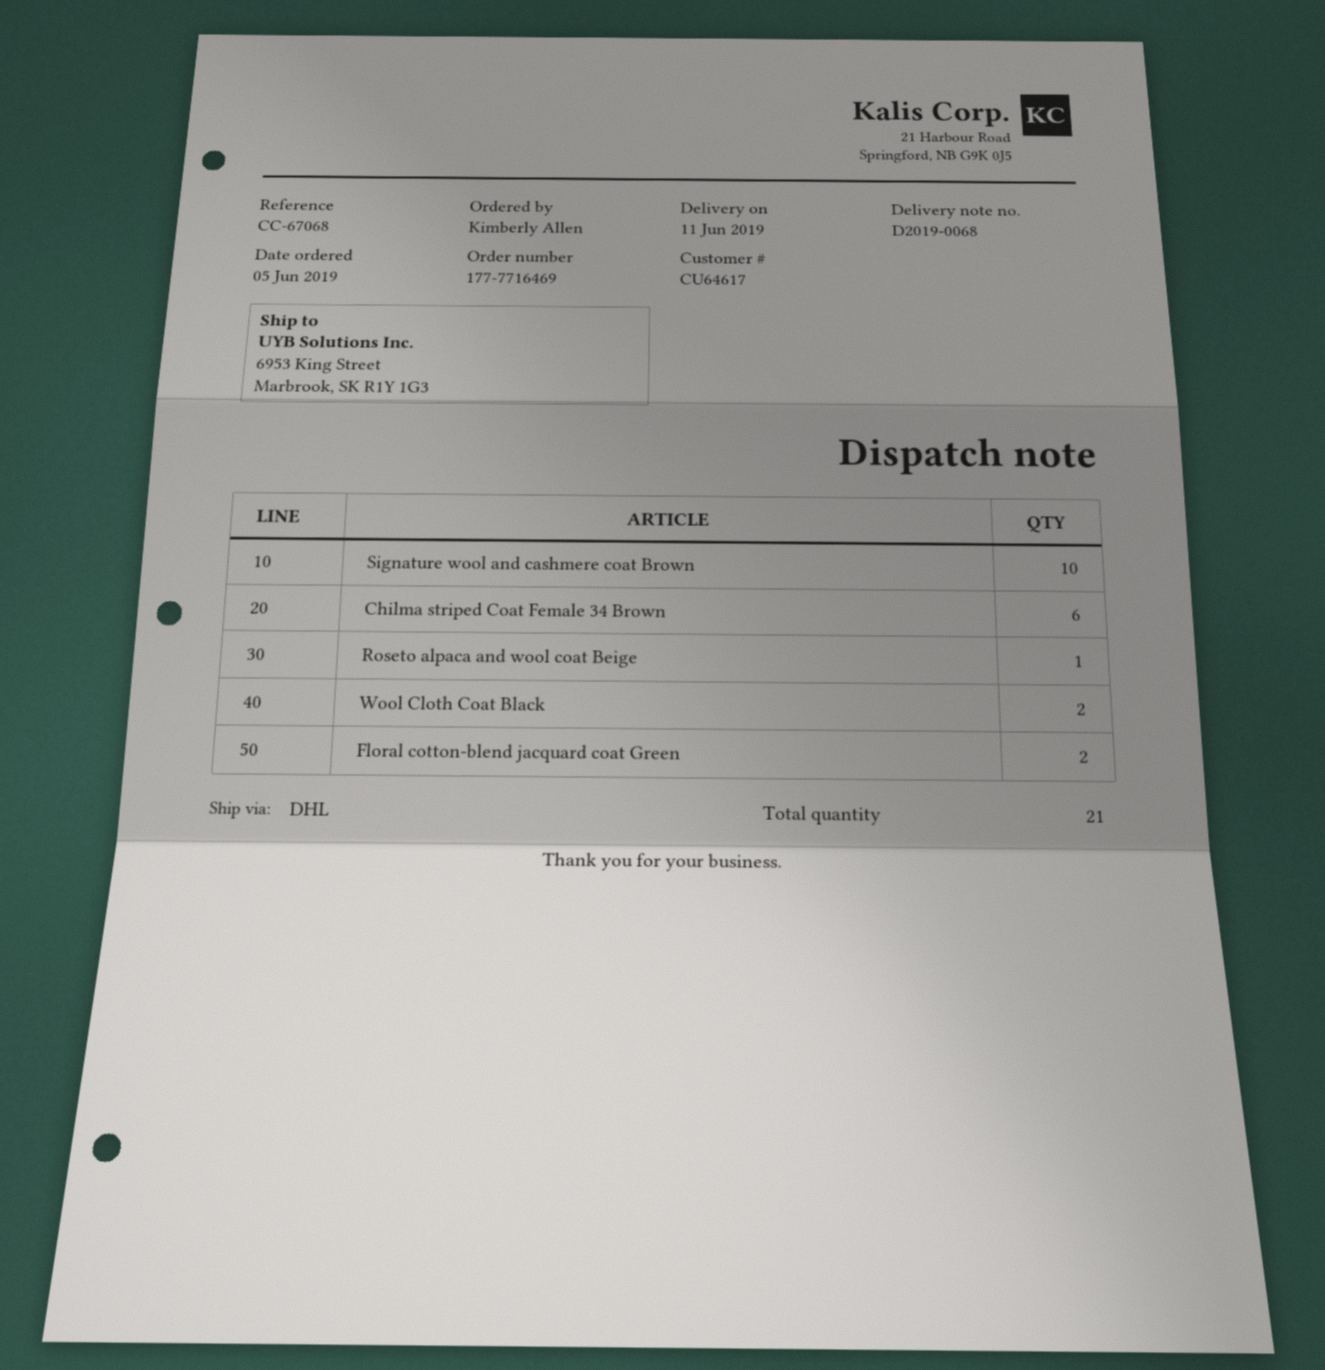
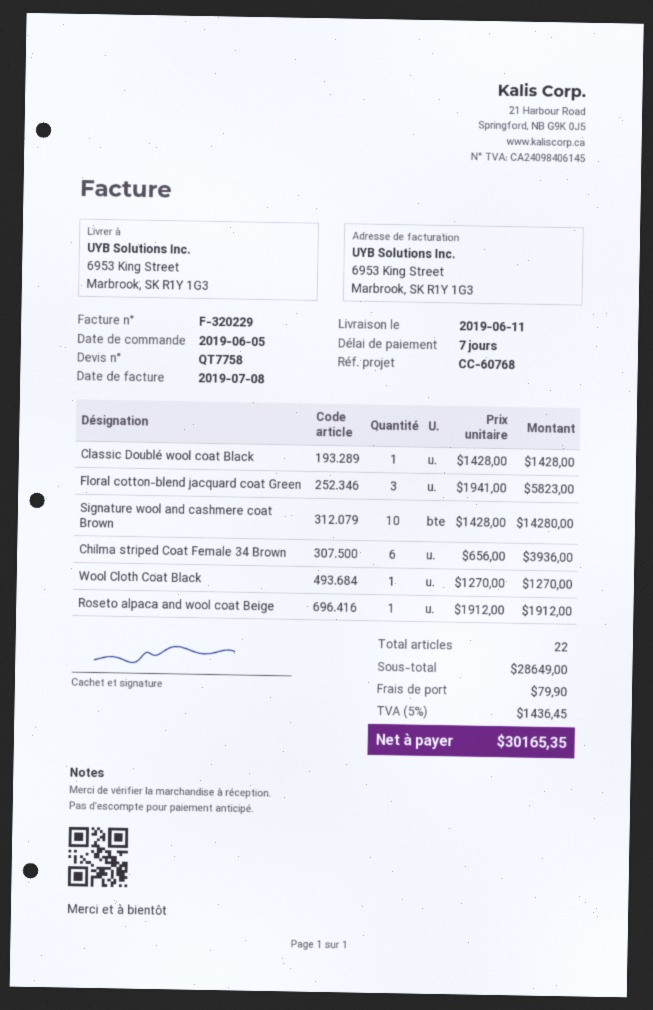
reference: CC-67068 -> CC-60768
Wool Cloth Coat Black: 2 -> 1
Floral cotton-blend jacquard coat Green: 2 -> 3
Classic Doublé wool coat Black: none -> 1
total quantity: 21 -> 22

